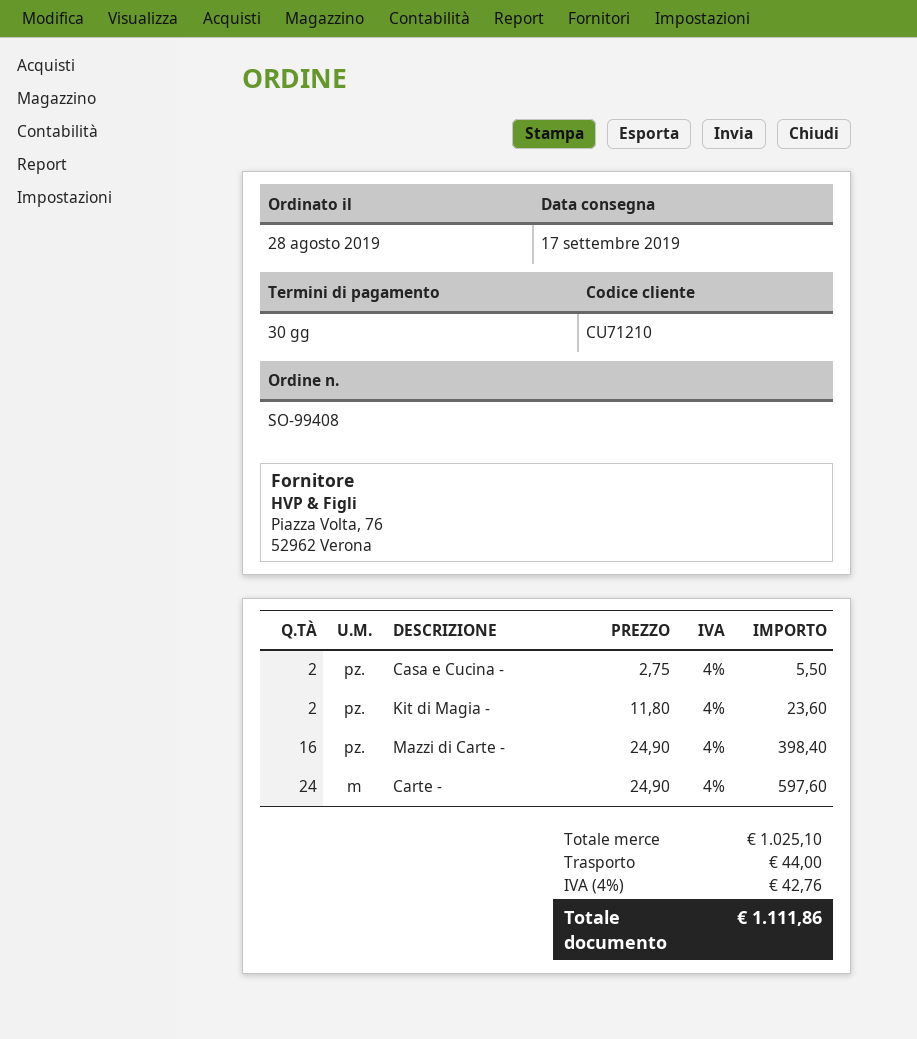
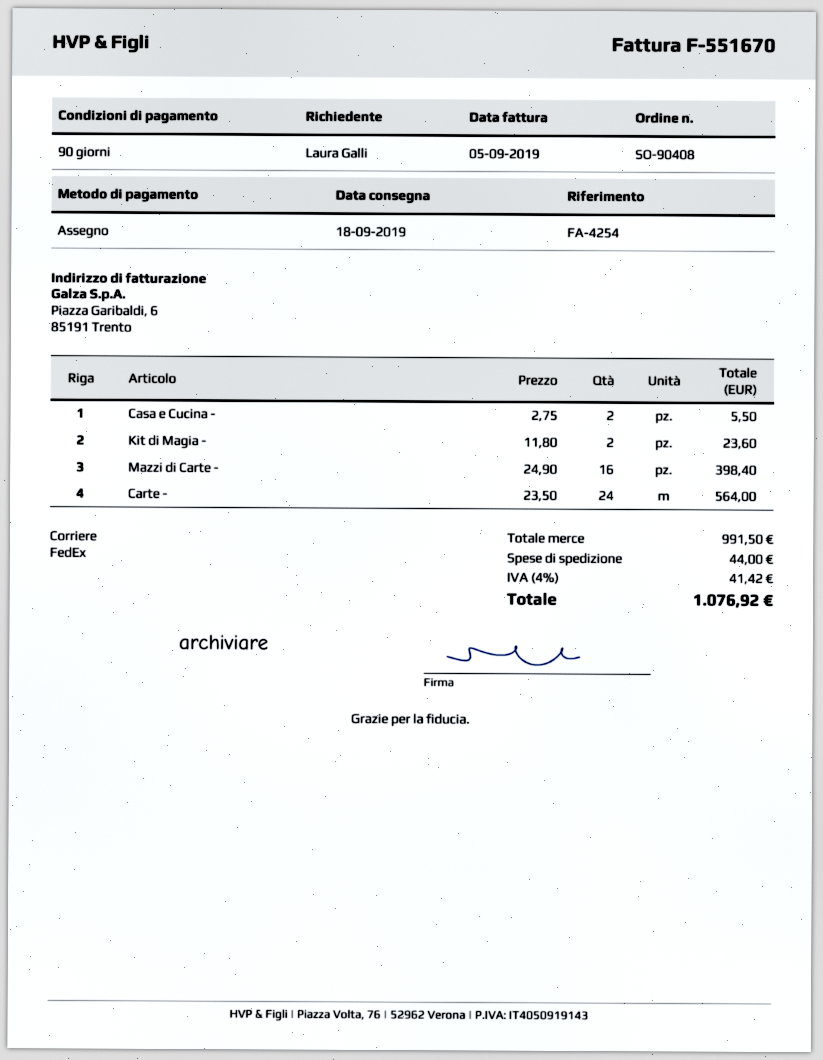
order number: SO-99408 -> SO-90408
delivery date: 2019-09-17 -> 2019-09-18
payment terms: 30 days -> 90 days
Carte -: 24 x 24.90 = 597.60 -> 24 x 23.50 = 564.00
subtotal: 1025.10 -> 991.50
tax: 4% = 42.76 -> 4% = 41.42
total: 1111.86 -> 1076.92

